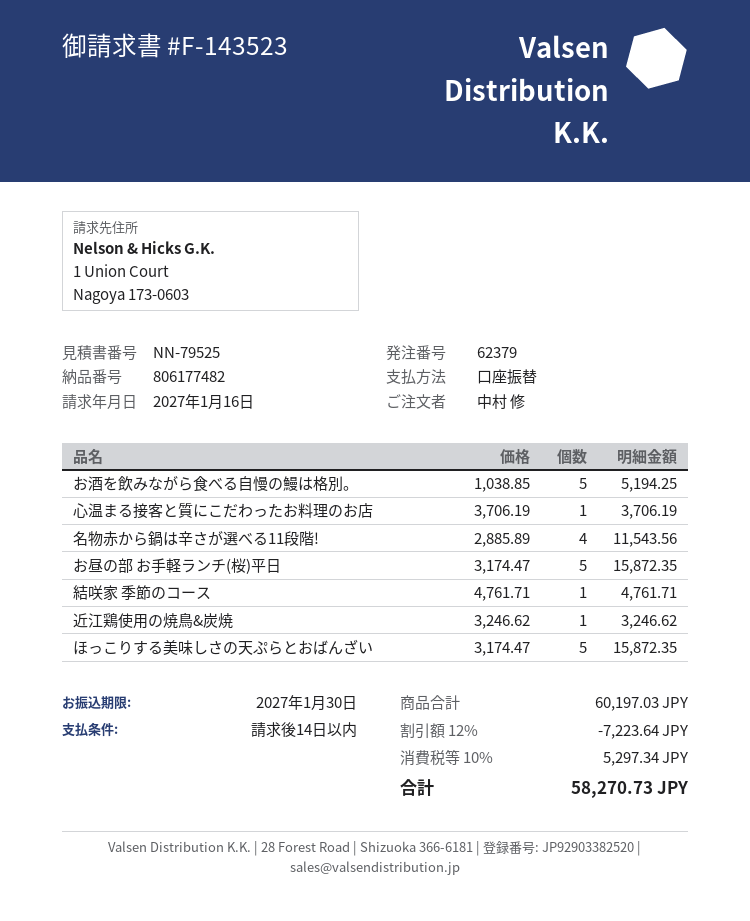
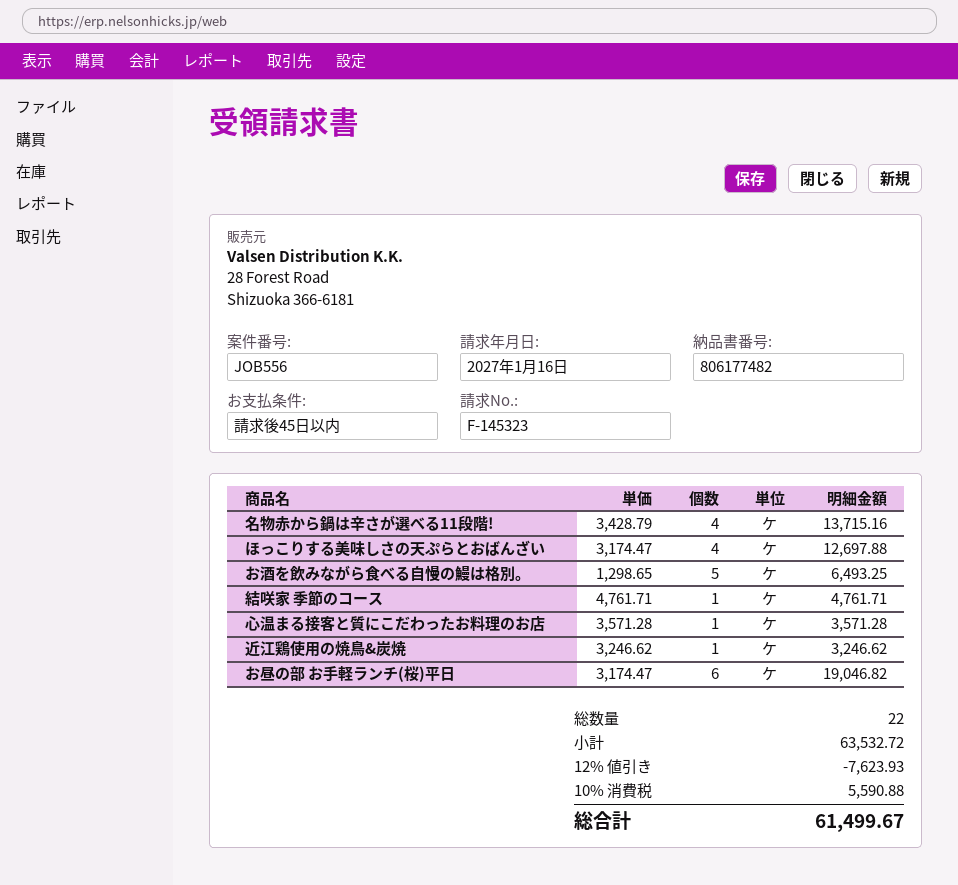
invoice number: F-143523 -> F-145323
payment terms: 14 days -> 45 days
お酒を飲みながら食べる自慢の鰻は格別。: 5 x 1038.85 = 5194.25 -> 5 x 1298.65 = 6493.25
心温まる接客と質にこだわったお料理のお店: 1 x 3706.19 = 3706.19 -> 1 x 3571.28 = 3571.28
名物赤から鍋は辛さが選べる11段階!: 4 x 2885.89 = 11543.56 -> 4 x 3428.79 = 13715.16
お昼の部 お手軽ランチ(桜)平日: 5 x 3174.47 = 15872.35 -> 6 x 3174.47 = 19046.82
ほっこりする美味しさの天ぷらとおばんざい: 5 x 3174.47 = 15872.35 -> 4 x 3174.47 = 12697.88
subtotal: 60197.03 -> 63532.72
discount: 12% = 7223.64 -> 12% = 7623.93
tax: 10% = 5297.34 -> 10% = 5590.88
total: 58270.73 -> 61499.67

